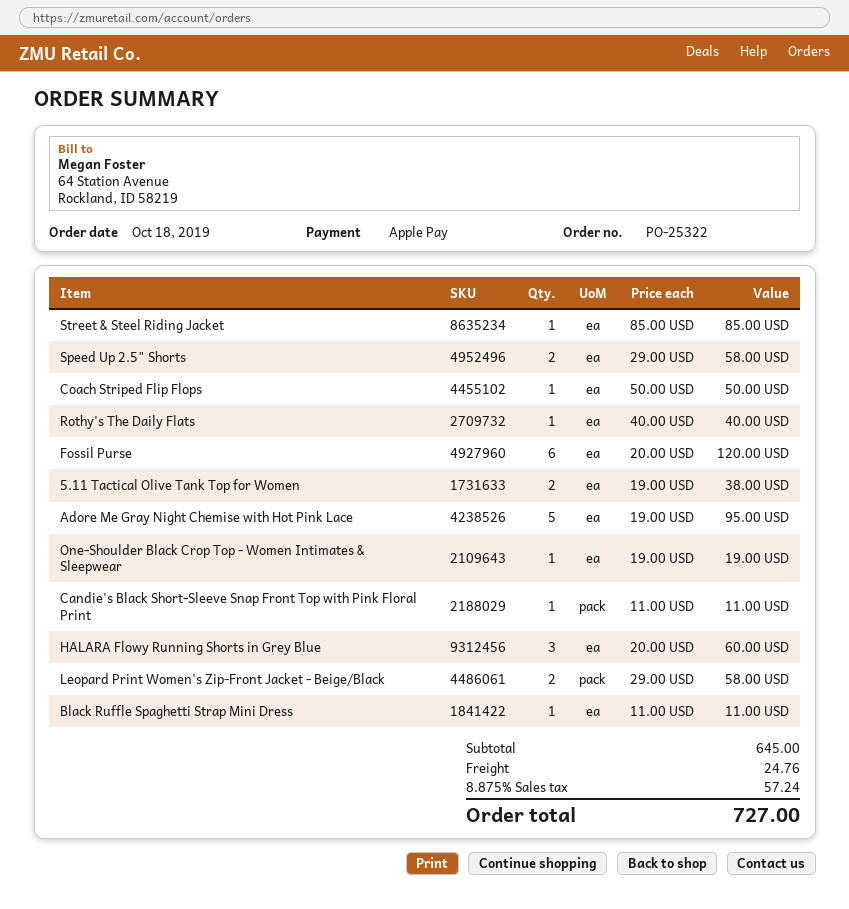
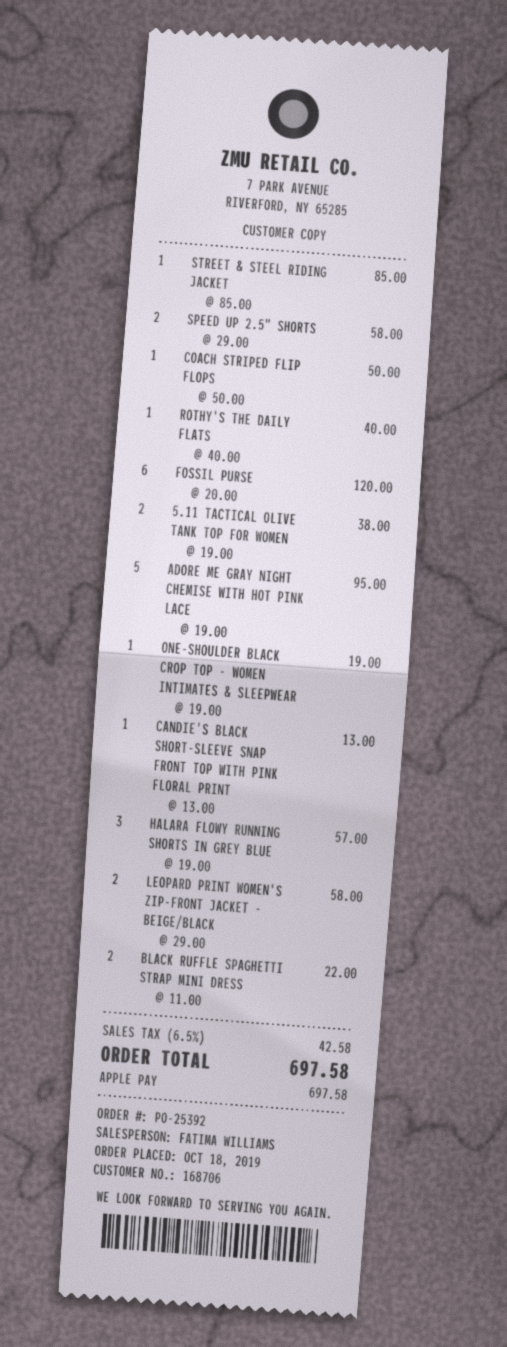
order number: PO-25322 -> PO-25392
Candie's Black Short-Sleeve Snap Front Top with Pink Floral Print: 1 x 11.00 = 11.00 -> 1 x 13.00 = 13.00
HALARA Flowy Running Shorts in Grey Blue: 3 x 20.00 = 60.00 -> 3 x 19.00 = 57.00
Black Ruffle Spaghetti Strap Mini Dress: 1 x 11.00 = 11.00 -> 2 x 11.00 = 22.00
shipping: 24.76 -> none
tax: 8.875% = 57.24 -> 6.5% = 42.58
total: 727.00 -> 697.58

